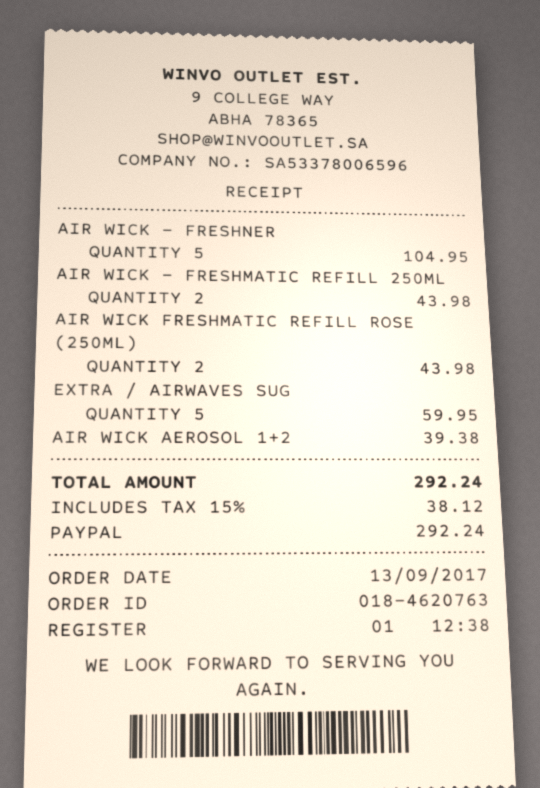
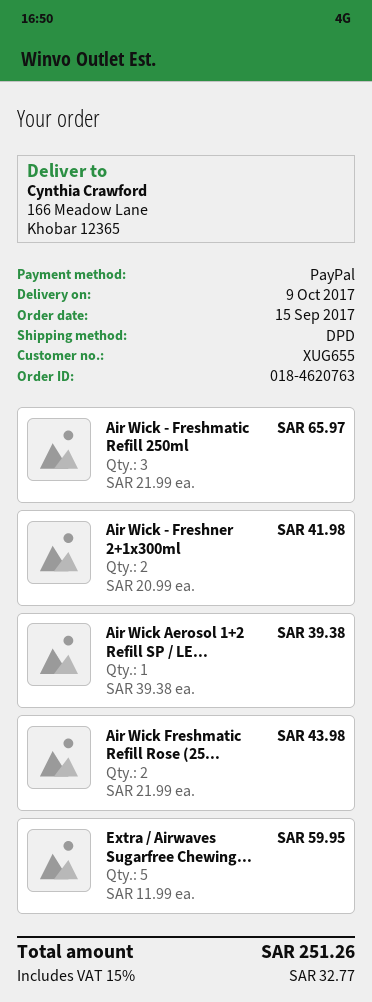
order date: 2017-09-13 -> 2017-09-15
AIR WICK - FRESHNER: 5 for 104.95 -> 2 for 41.98
AIR WICK - FRESHMATIC REFILL 250ML: 2 for 43.98 -> 3 for 65.97
tax: 15% = 38.12 -> 15% = 32.77
total: 292.24 -> 251.26

